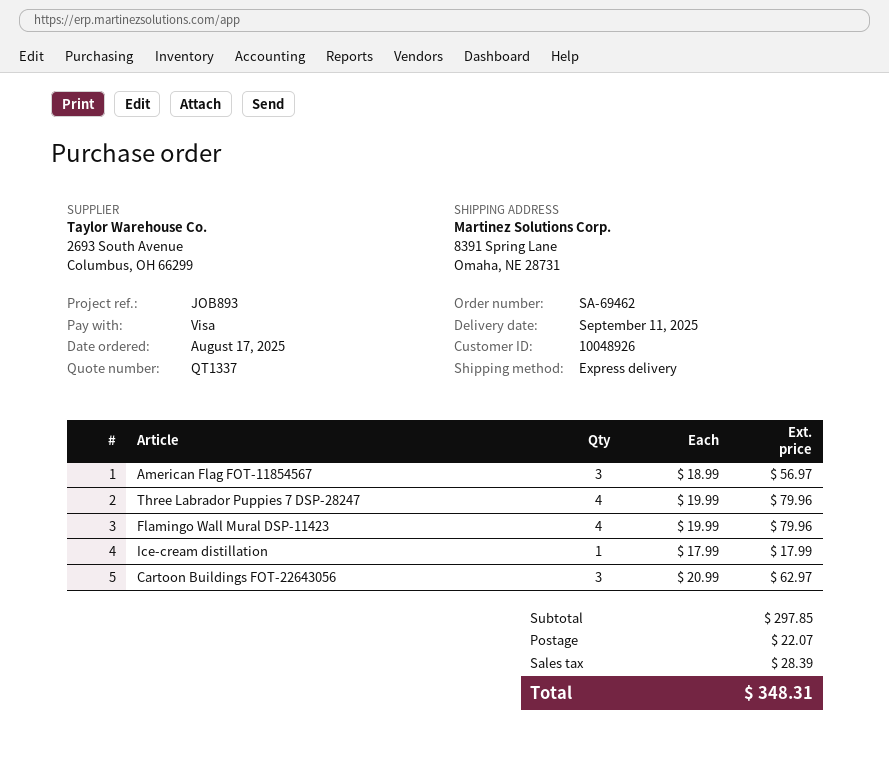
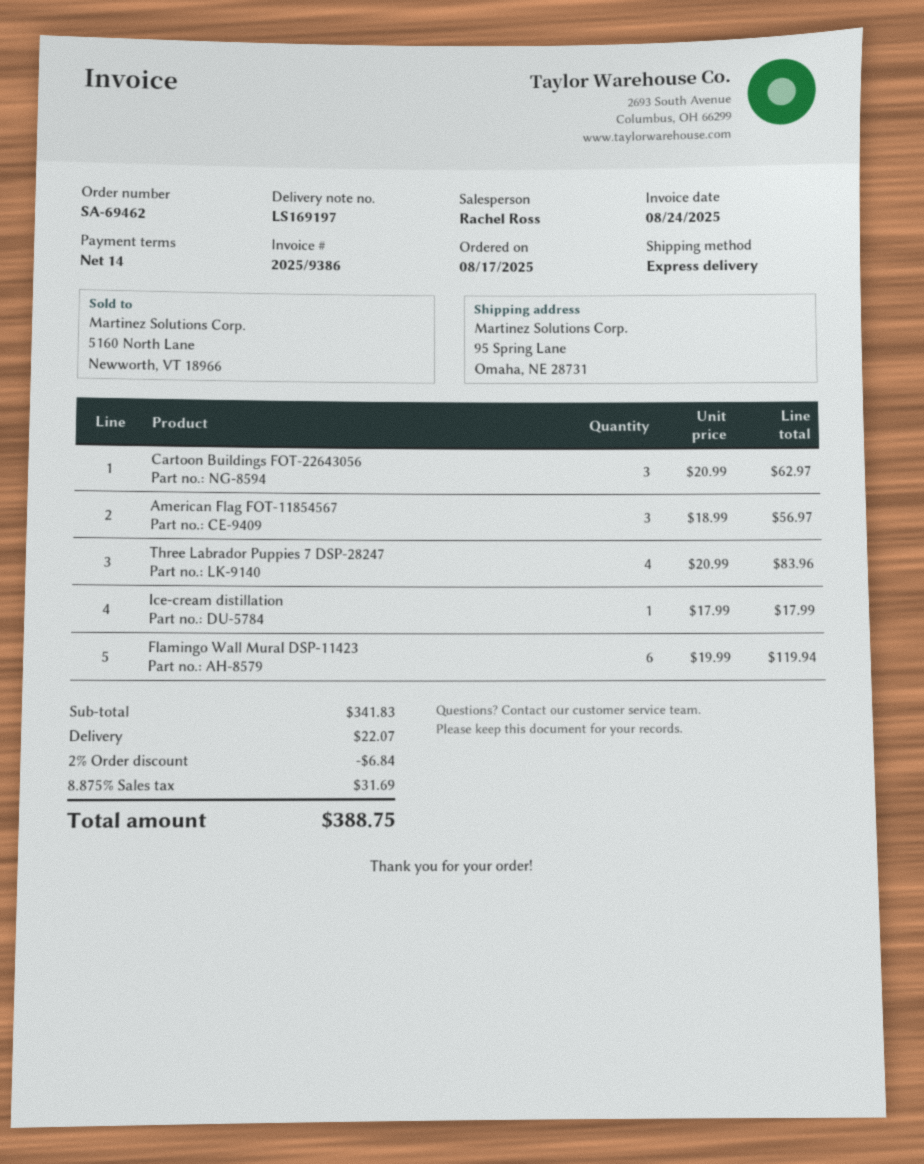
ship to: 8391 Spring Lane, Omaha, NE 28731 -> 95 Spring Lane, Omaha, NE 28731
Three Labrador Puppies 7 DSP-28247: 4 x 19.99 = 79.96 -> 4 x 20.99 = 83.96
Flamingo Wall Mural DSP-11423: 4 x 19.99 = 79.96 -> 6 x 19.99 = 119.94
subtotal: 297.85 -> 341.83
discount: none -> 2% = 6.84
tax: 28.39 -> 31.69
total: 348.31 -> 388.75

